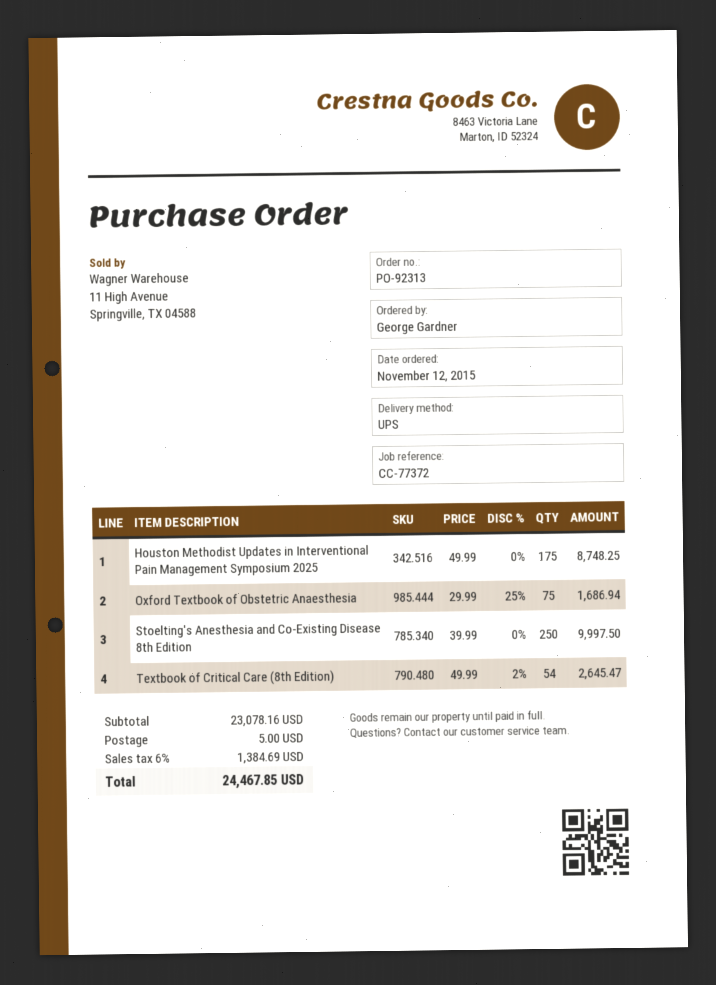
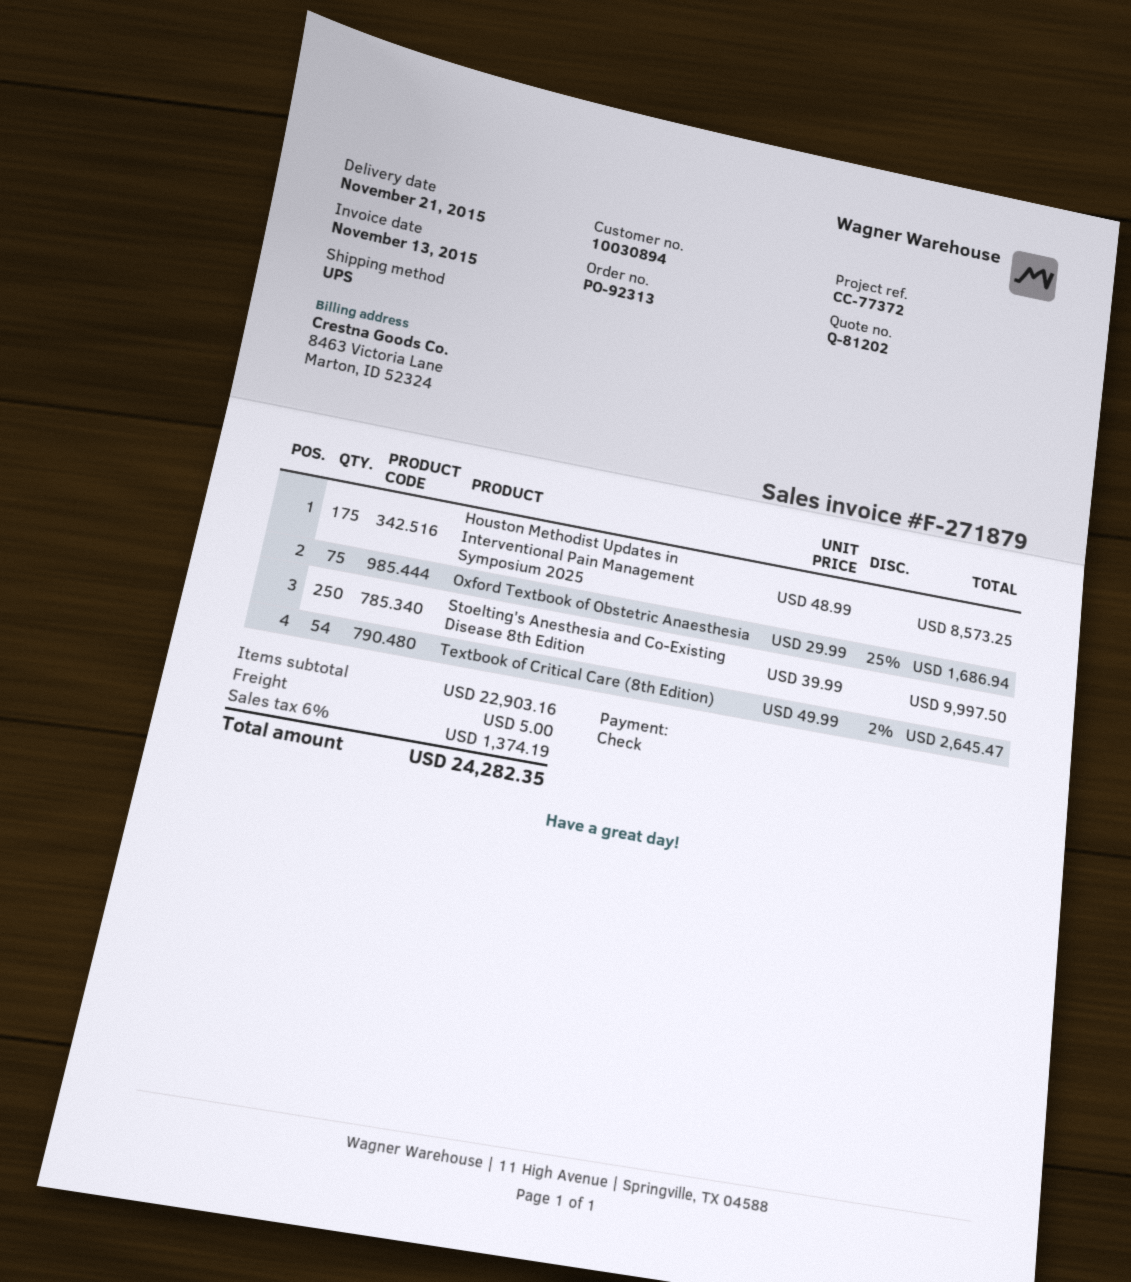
Houston Methodist Updates in Interventional Pain Management Symposium 2025: 175 x 49.99 = 8748.25 -> 175 x 48.99 = 8573.25
subtotal: 23078.16 -> 22903.16
tax: 6% = 1384.69 -> 6% = 1374.19
total: 24467.85 -> 24282.35

